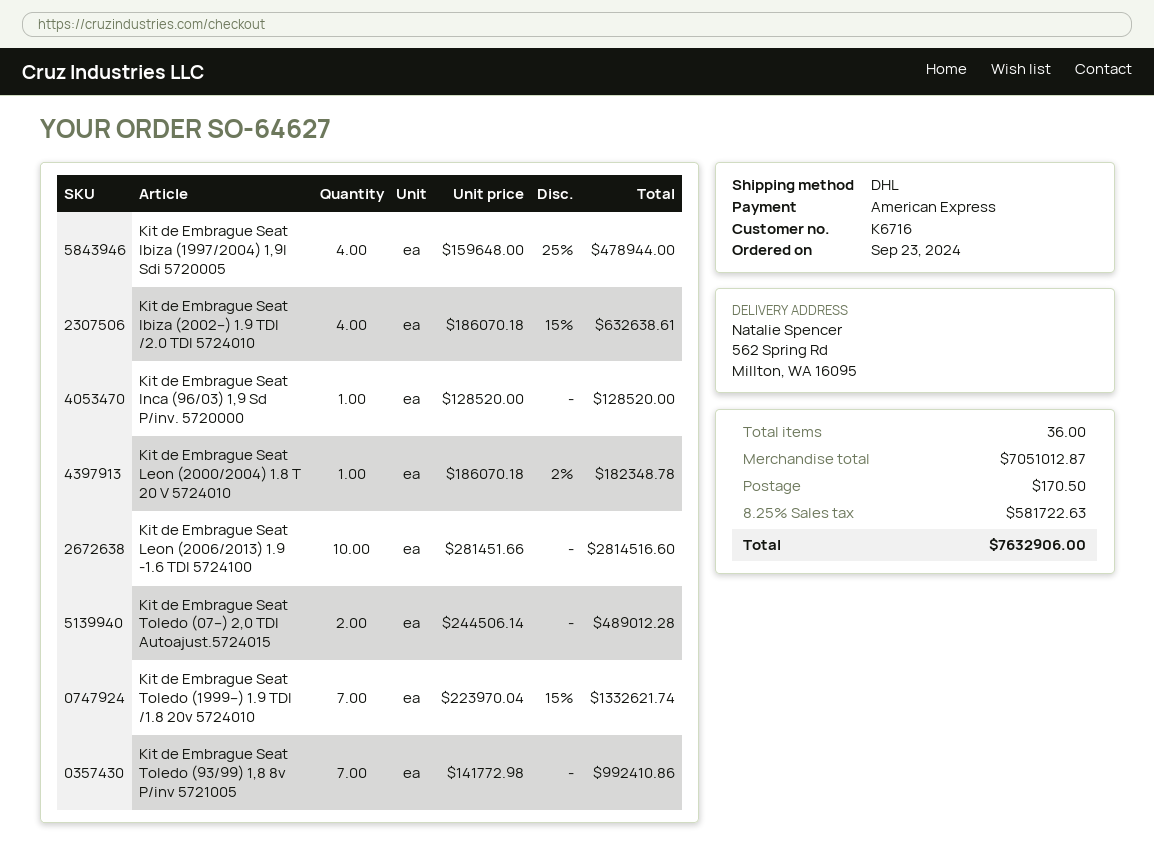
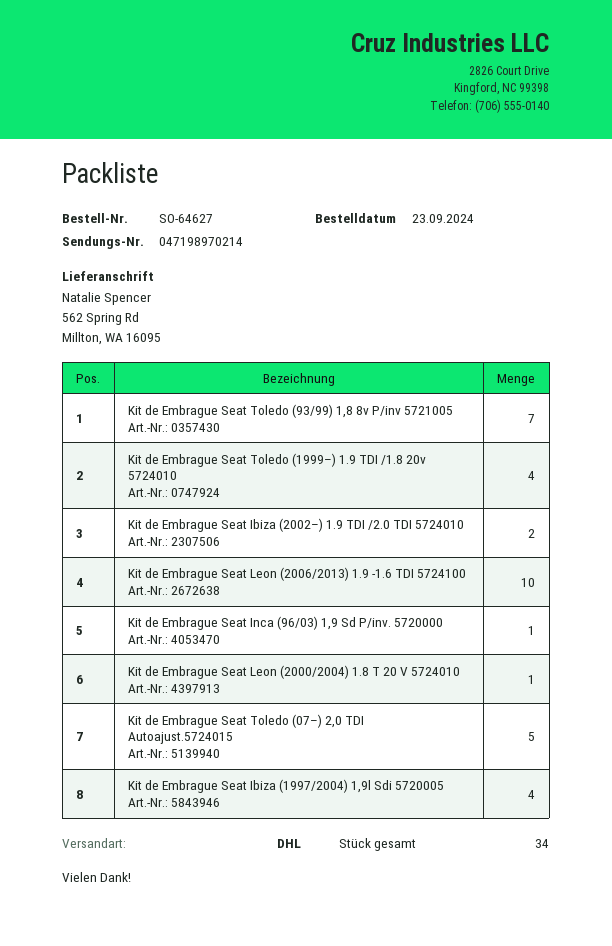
Kit de Embrague Seat Ibiza (2002–) 1.9 TDI /2.0 TDI 5724010: 4 -> 2
Kit de Embrague Seat Toledo (07–) 2,0 TDI Autoajust.5724015: 2 -> 5
Kit de Embrague Seat Toledo (1999–) 1.9 TDI /1.8 20v 5724010: 7 -> 4
total quantity: 36 -> 34

